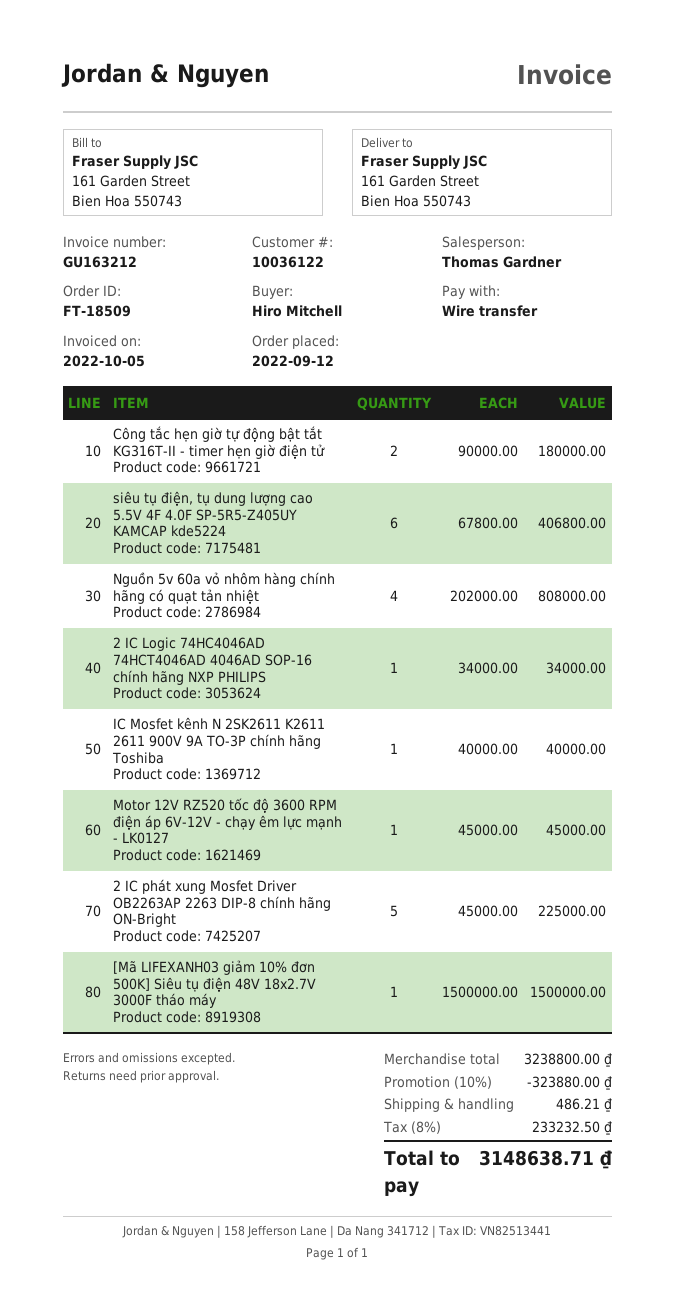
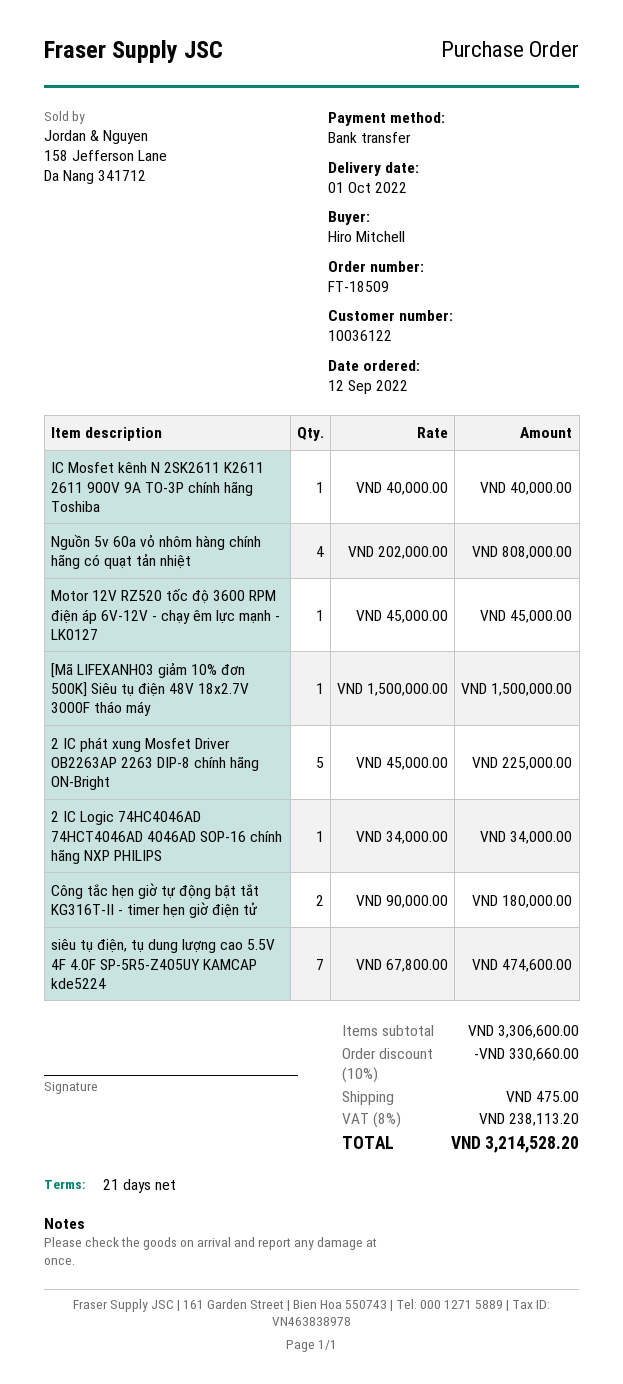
siêu tụ điện, tụ dung lượng cao 5.5V 4F 4.0F SP-5R5-Z405UY KAMCAP kde5224: 6 x 67800.00 = 406800.00 -> 7 x 67800.00 = 474600.00
subtotal: 3238800.00 -> 3306600.00
discount: 10% = 323880.00 -> 10% = 330660.00
shipping: 486.21 -> 475.00
tax: 8% = 233232.50 -> 8% = 238113.20
total: 3148638.71 -> 3214528.20

